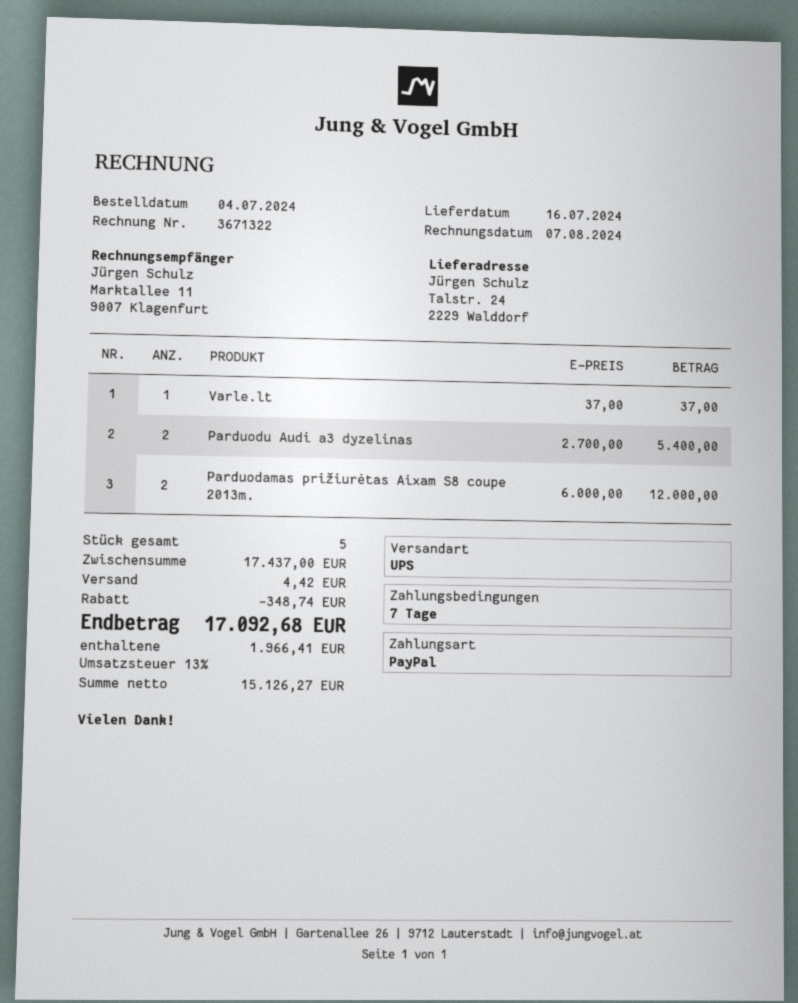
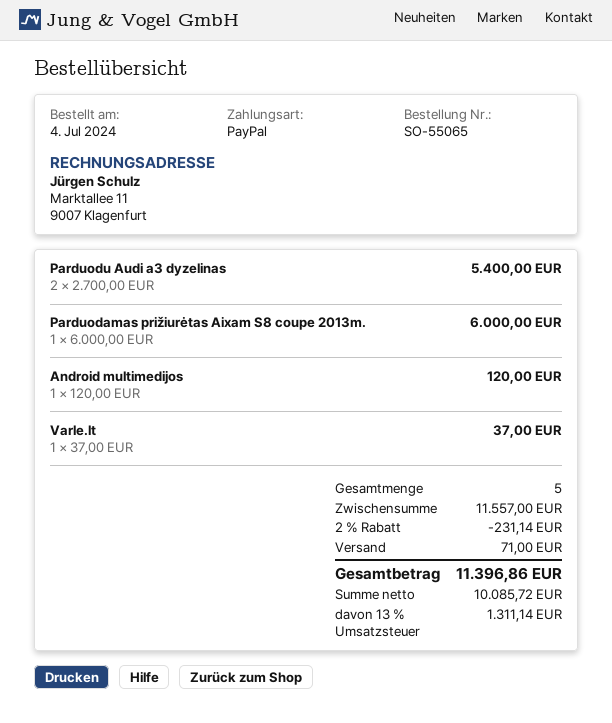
Parduodamas prižiurėtas Aixam S8 coupe 2013m.: 2 x 6000.00 = 12000.00 -> 1 x 6000.00 = 6000.00
Android multimedijos: none -> 1 x 120.00 = 120.00
subtotal: 17437.00 -> 11557.00
discount: 348.74 -> 231.14
shipping: 4.42 -> 71.00
net: 15126.27 -> 10085.72
tax: 13% = 1966.41 -> 13% = 1311.14
total: 17092.68 -> 11396.86

